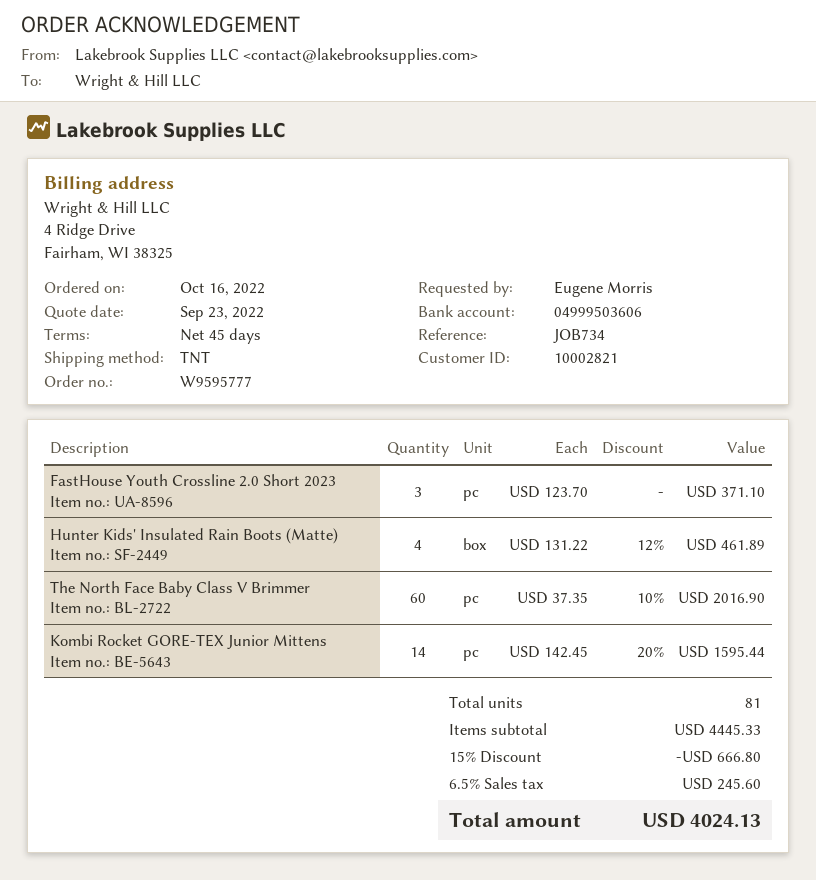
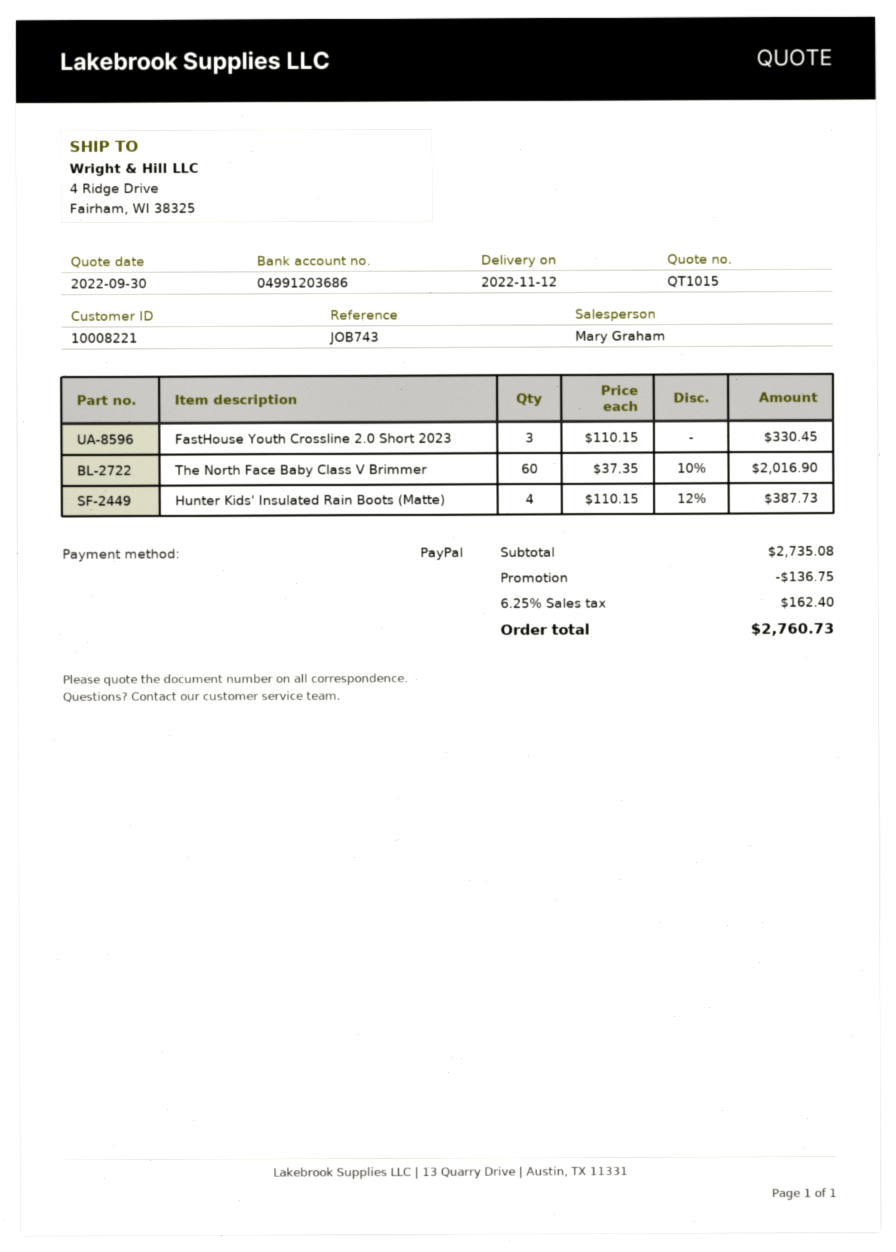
quote date: 2022-09-23 -> 2022-09-30
customer number: 10002821 -> 10008221
reference: JOB734 -> JOB743
bank account: 04999503606 -> 04991203686
FastHouse Youth Crossline 2.0 Short 2023: 3 x 123.70 = 371.10 -> 3 x 110.15 = 330.45
Hunter Kids' Insulated Rain Boots (Matte): 4 x 131.22 - 12% = 461.89 -> 4 x 110.15 - 12% = 387.73
Kombi Rocket GORE-TEX Junior Mittens: 14 x 142.45 - 20% = 1595.44 -> none
subtotal: 4445.33 -> 2735.08
discount: 666.80 -> 136.75
tax: 6.5% = 245.60 -> 6.25% = 162.40
total: 4024.13 -> 2760.73

